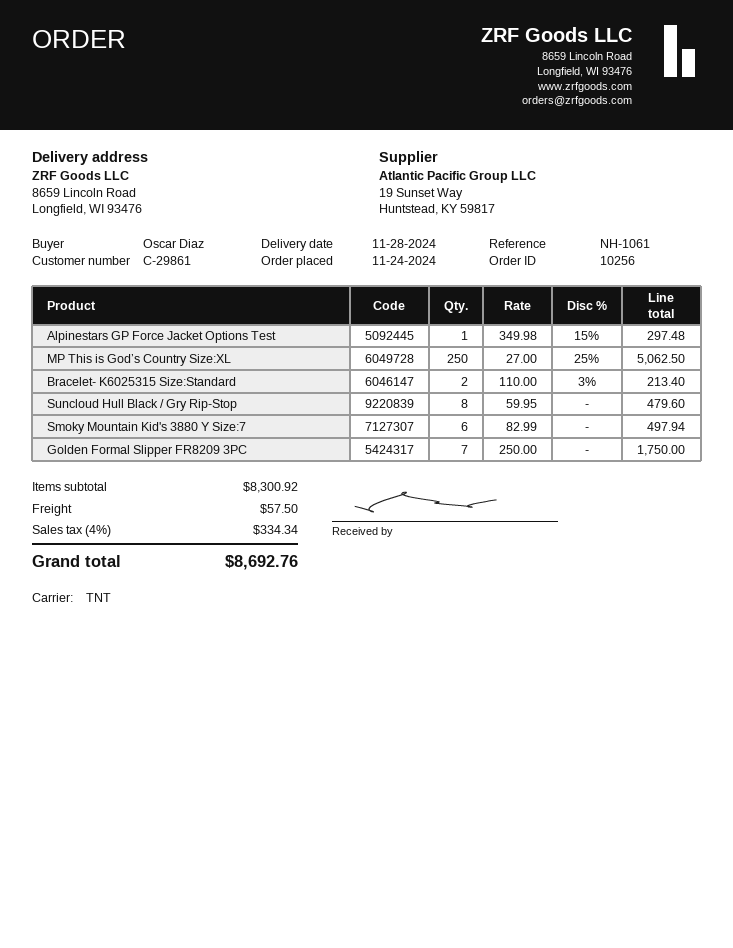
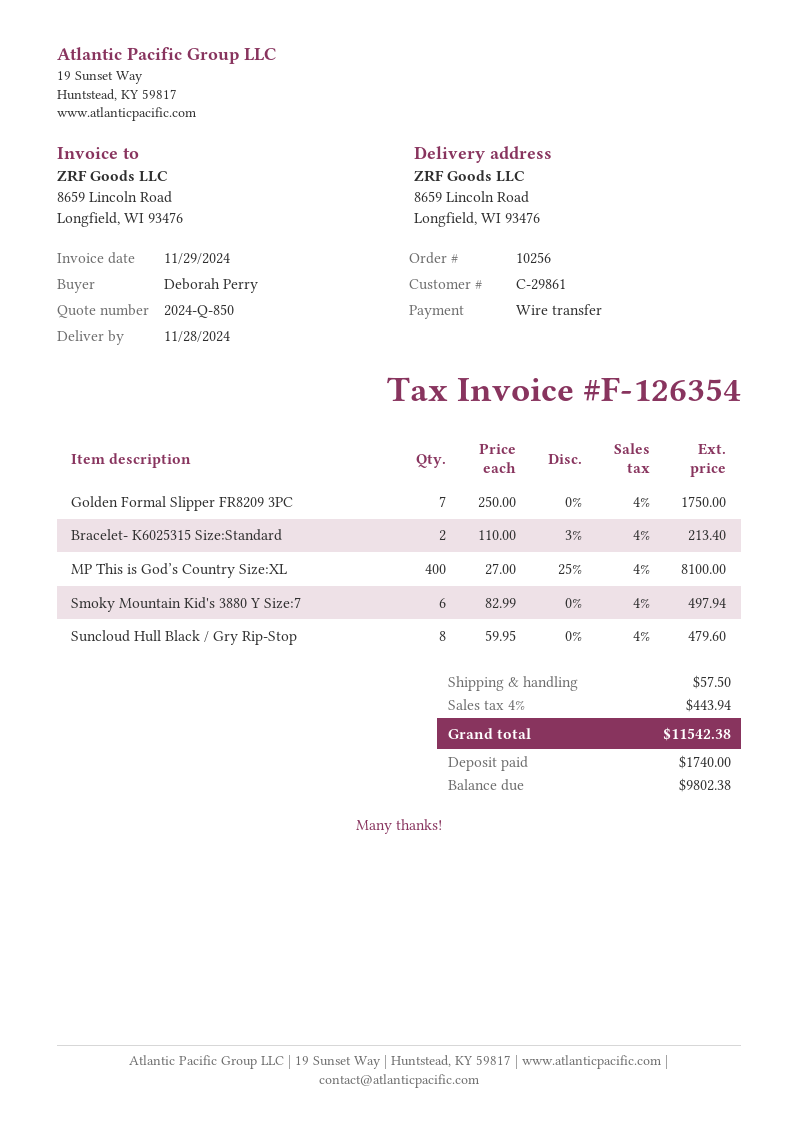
ordered by: Oscar Diaz -> Deborah Perry
Alpinestars GP Force Jacket Options Test: 1 x 349.98 - 15% = 297.48 -> none
MP This is God’s Country Size:XL: 250 x 27.00 - 25% = 5062.50 -> 400 x 27.00 - 25% = 8100.00
tax: 4% = 334.34 -> 4% = 443.94
total: 8692.76 -> 11542.38

